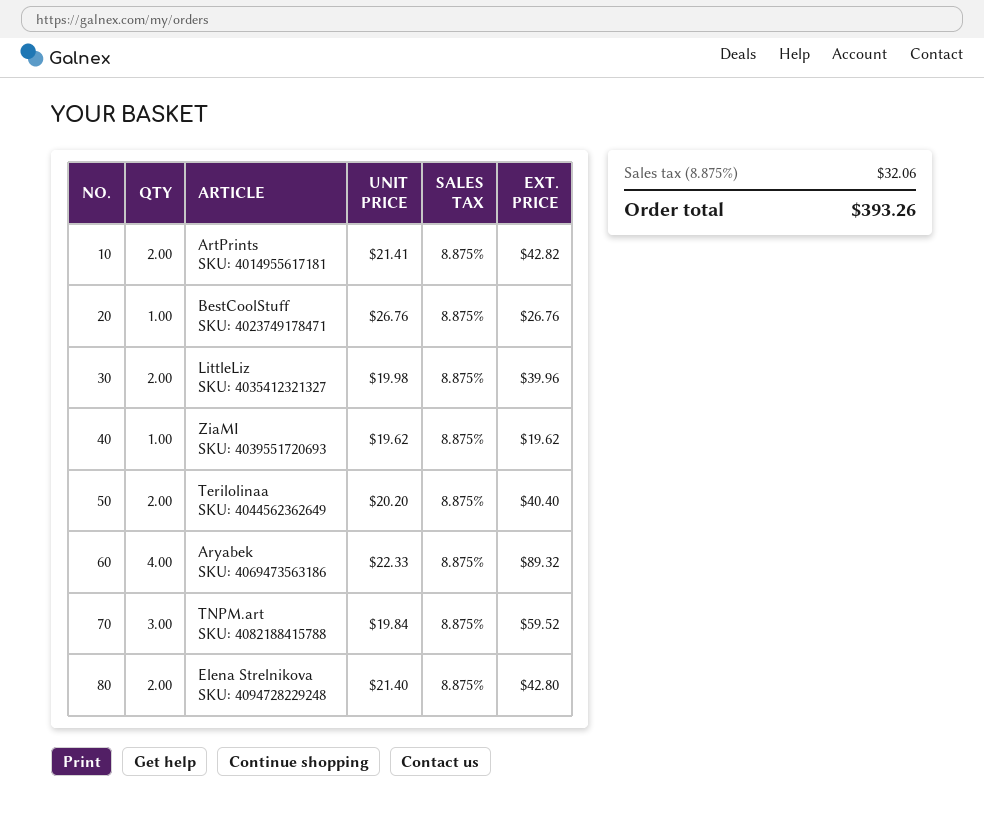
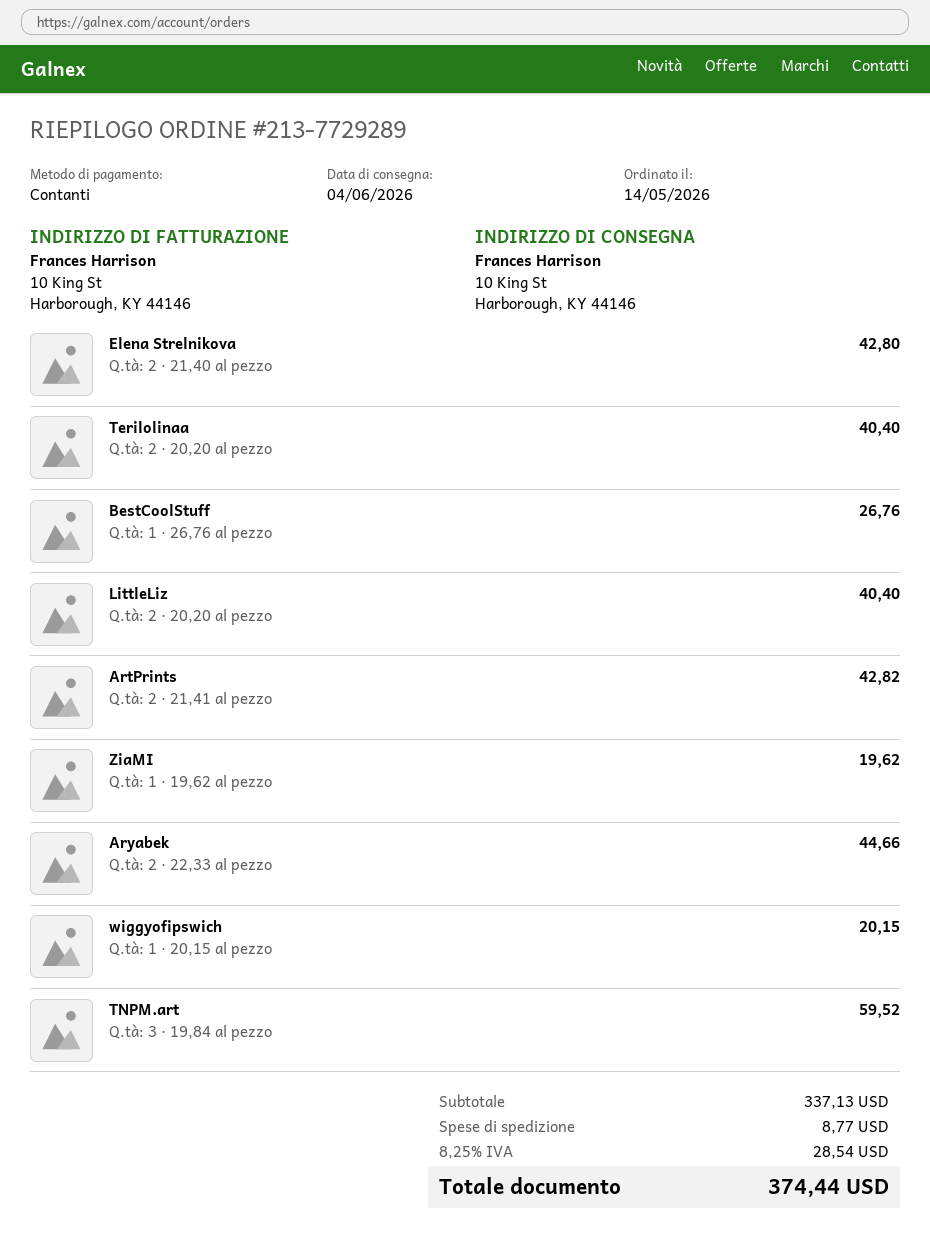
LittleLiz: 2 x 19.98 = 39.96 -> 2 x 20.20 = 40.40
Aryabek: 4 x 22.33 = 89.32 -> 2 x 22.33 = 44.66
wiggyofipswich: none -> 1 x 20.15 = 20.15
shipping: none -> 8.77
tax: 8.875% = 32.06 -> 8.25% = 28.54
total: 393.26 -> 374.44

